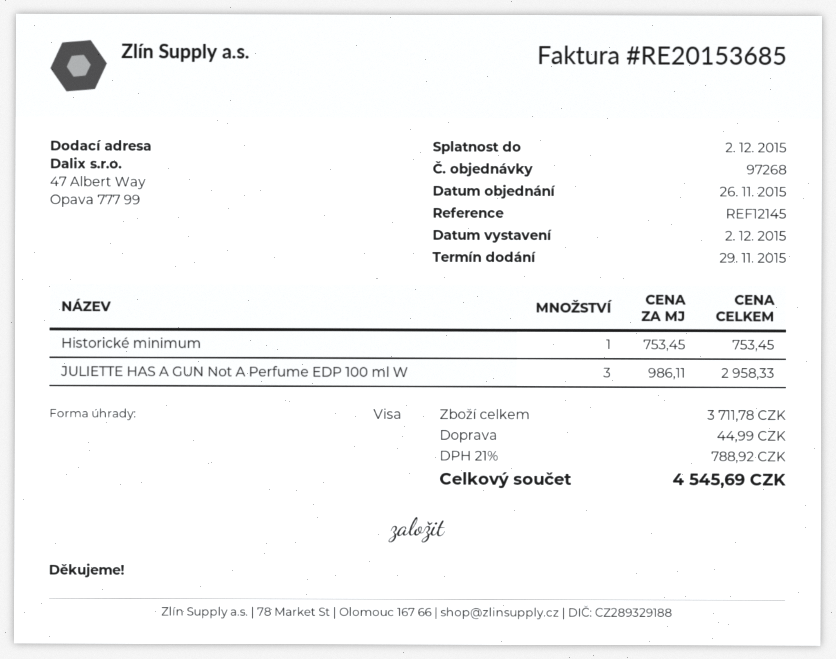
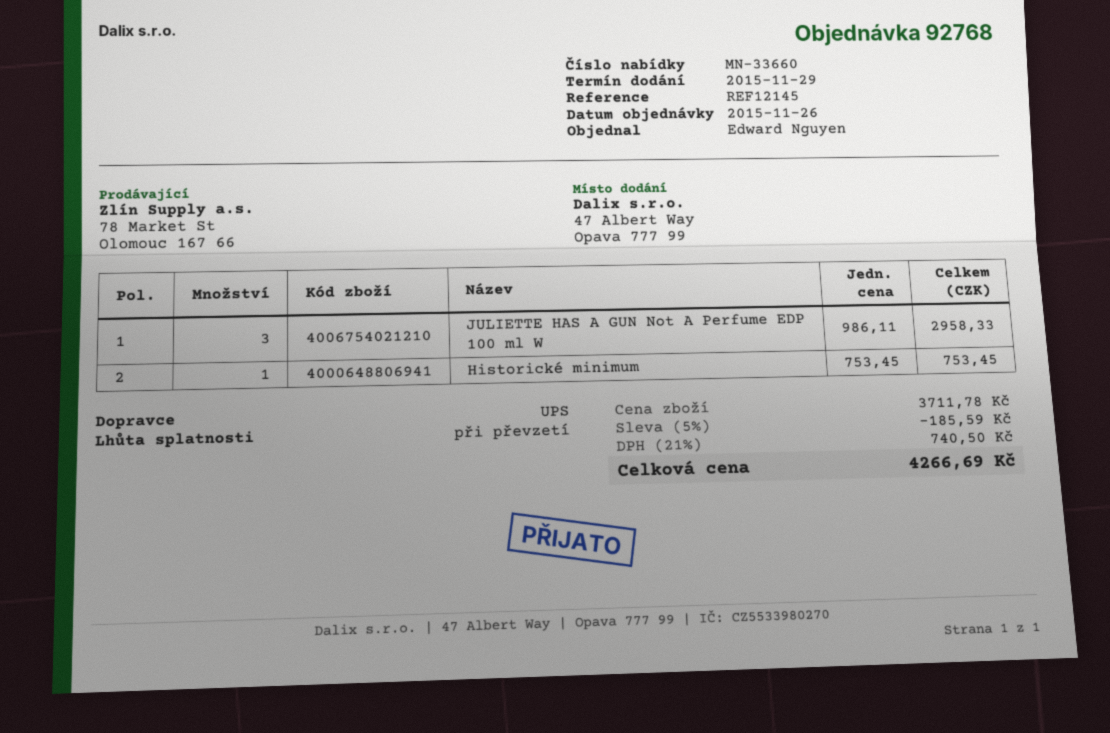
order number: 97268 -> 92768
discount: none -> 5% = 185.59
shipping: 44.99 -> none
tax: 21% = 788.92 -> 21% = 740.50
total: 4545.69 -> 4266.69

